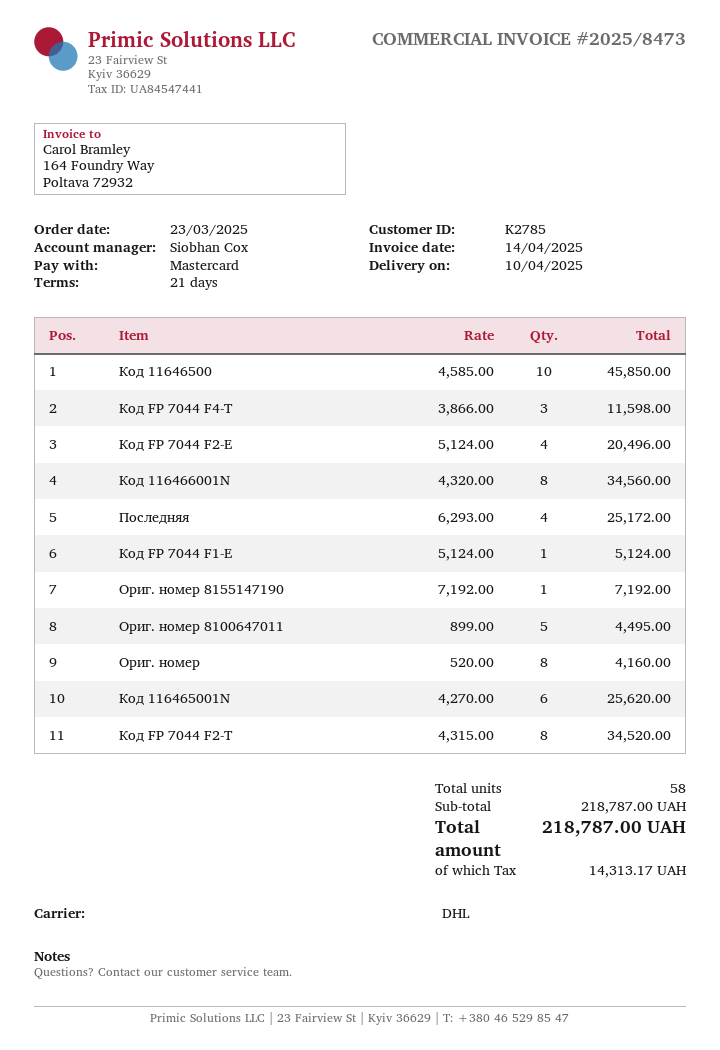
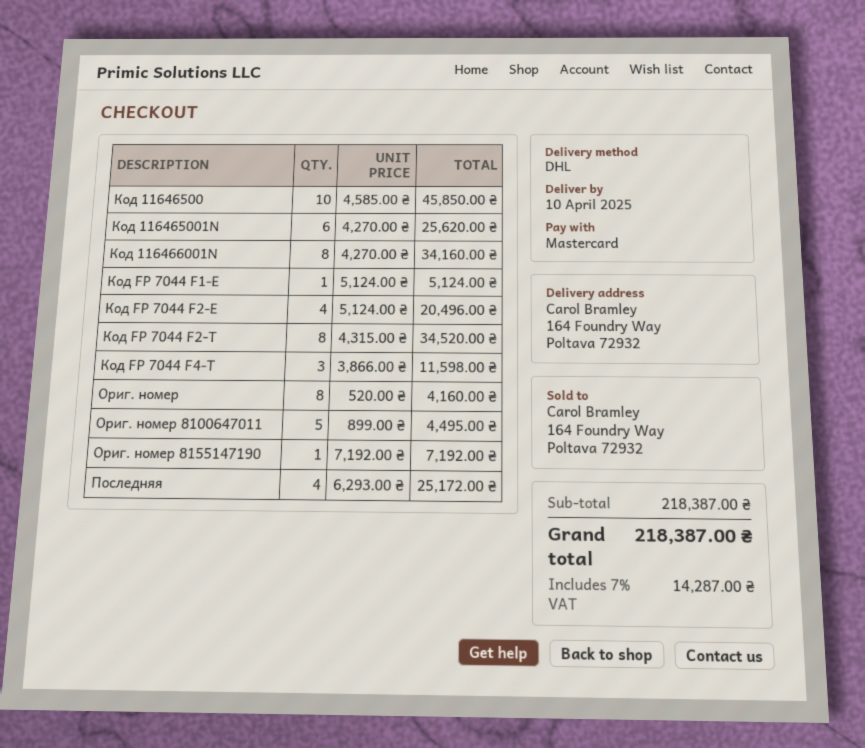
Код 116466001N: 8 x 4320.00 = 34560.00 -> 8 x 4270.00 = 34160.00
subtotal: 218787.00 -> 218387.00
tax: 14313.17 -> 14287.00
total: 218787.00 -> 218387.00

